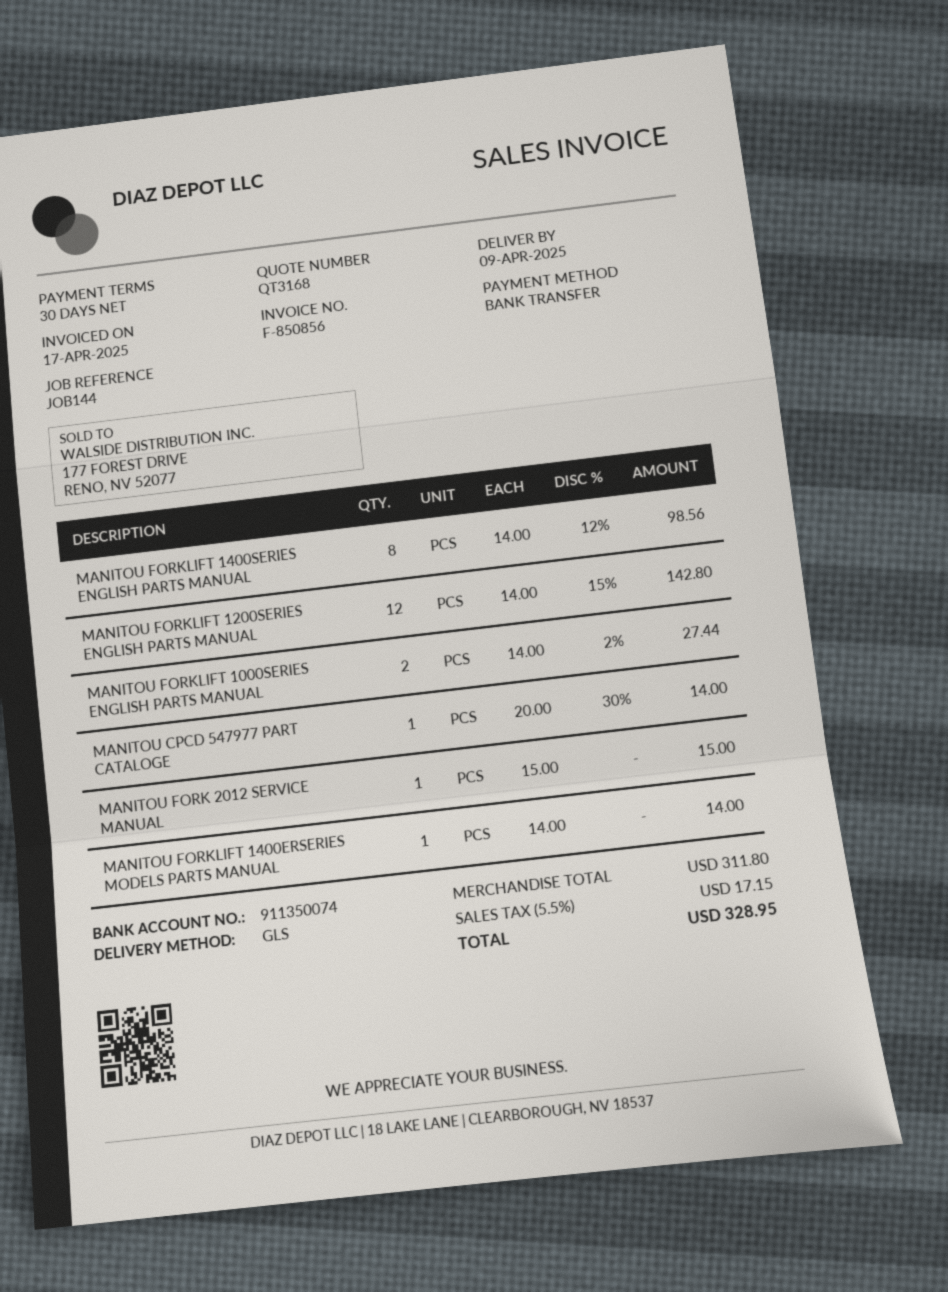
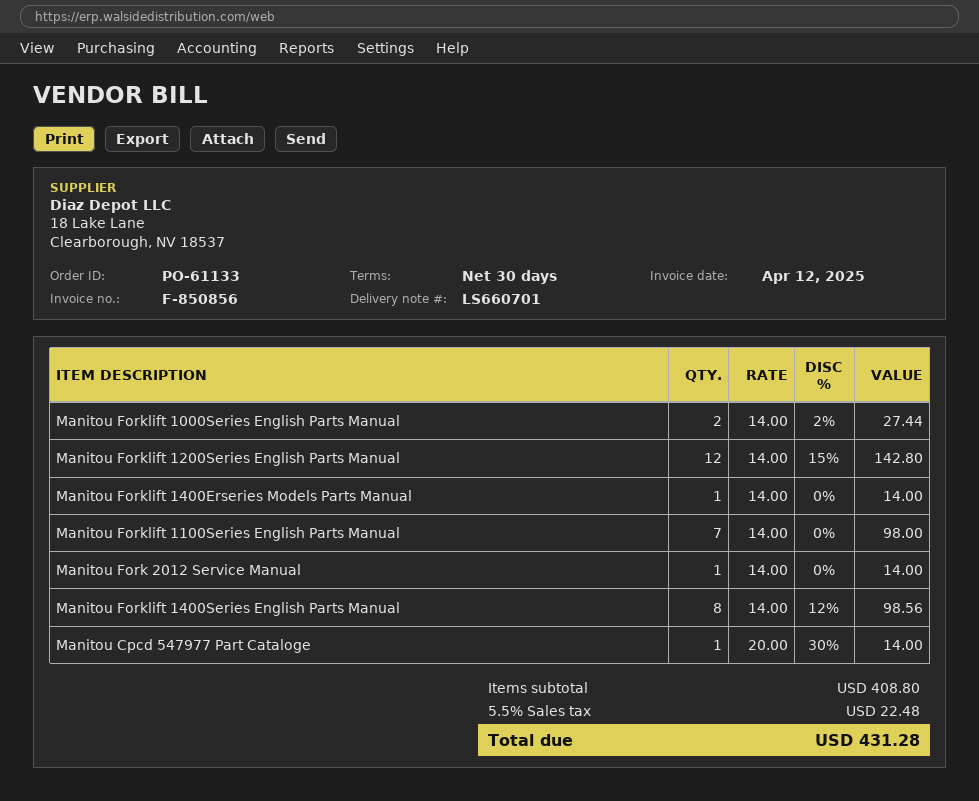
invoice date: 2025-04-17 -> 2025-04-12
MANITOU FORK 2012 SERVICE MANUAL: 1 x 15.00 = 15.00 -> 1 x 14.00 = 14.00
Manitou Forklift 1100Series English Parts Manual: none -> 7 x 14.00 = 98.00
subtotal: 311.80 -> 408.80
tax: 5.5% = 17.15 -> 5.5% = 22.48
total: 328.95 -> 431.28

